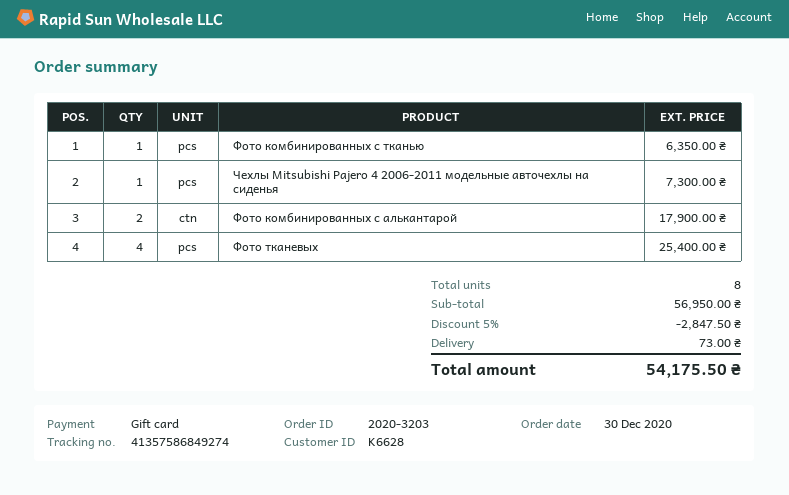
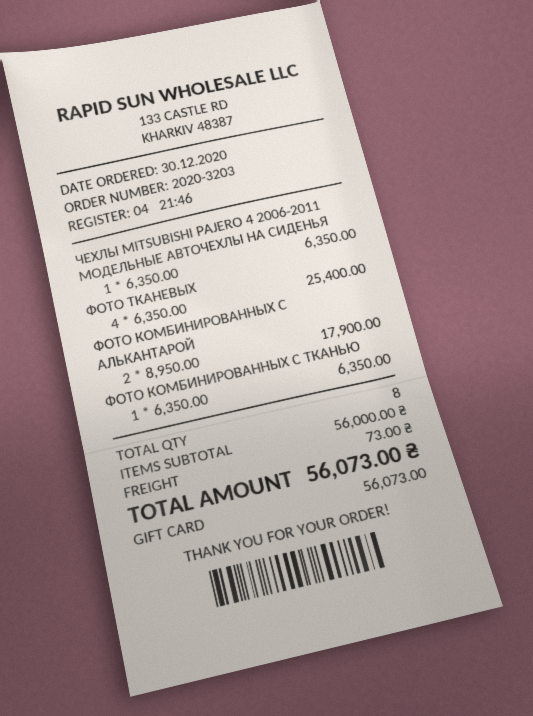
Чехлы Mitsubishi Pajero 4 2006-2011 модельные авточехлы на сиденья: 1 for 7300.00 -> 1 for 6350.00
subtotal: 56950.00 -> 56000.00
discount: 5% = 2847.50 -> none
total: 54175.50 -> 56073.00

